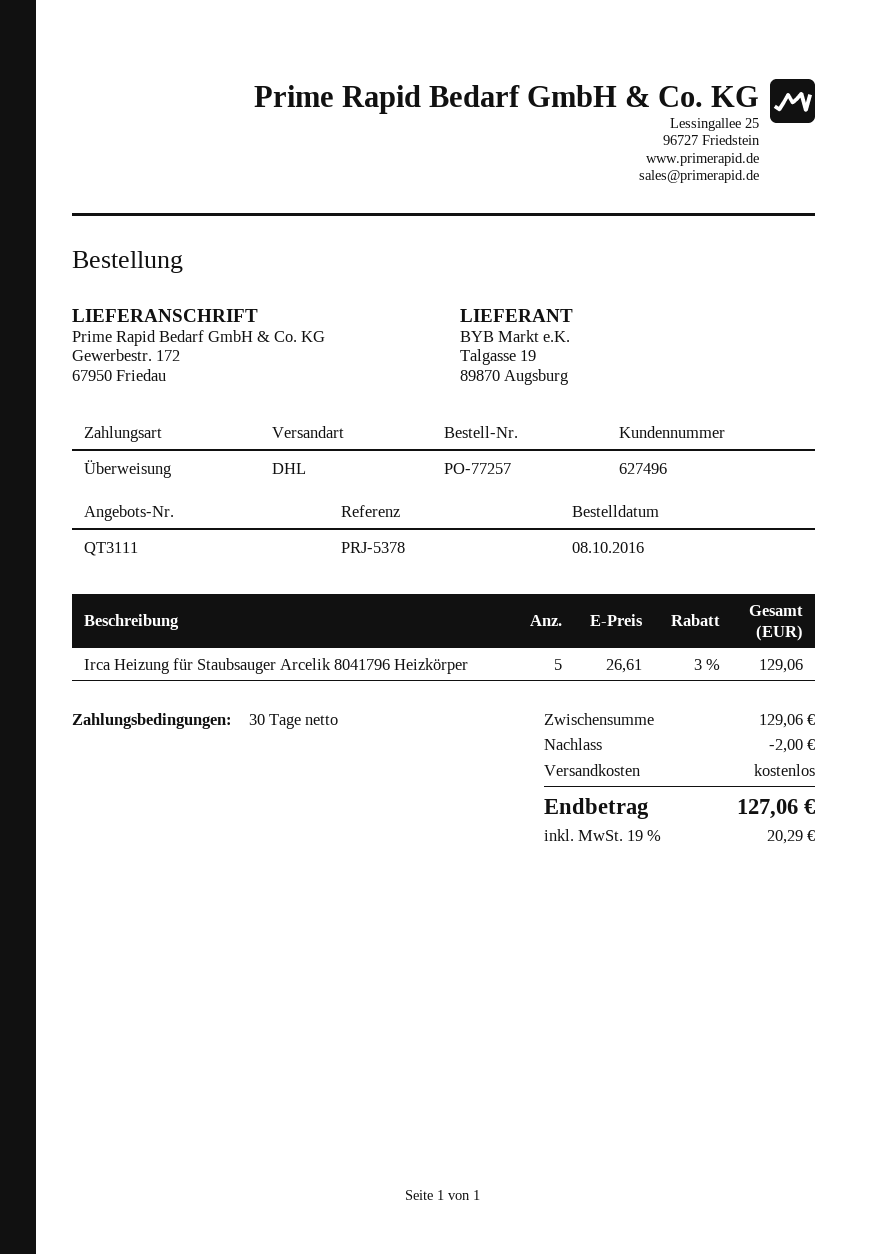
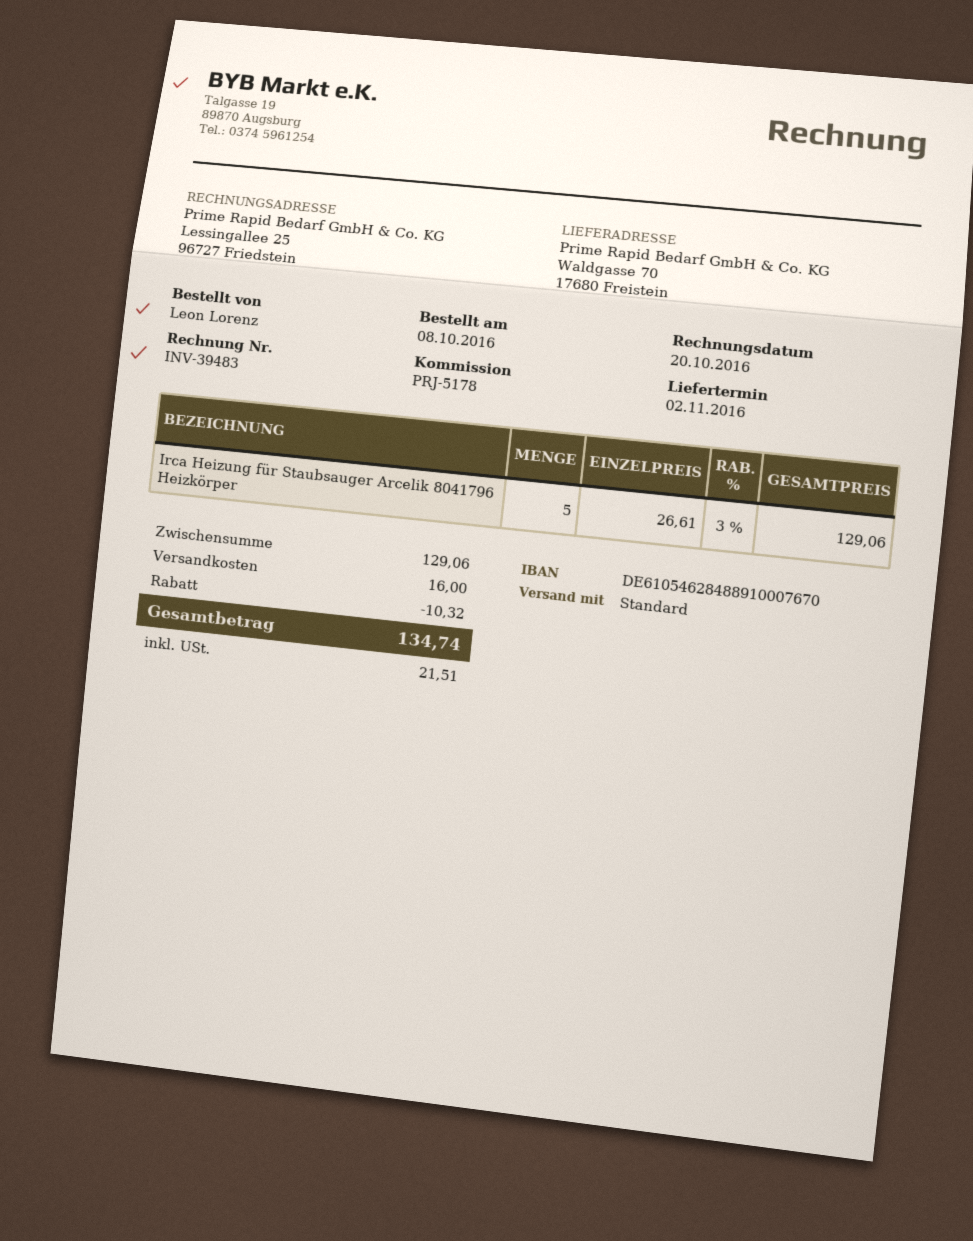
reference: PRJ-5378 -> PRJ-5178
shipping method: DHL -> standard
ship to: Gewerbestr. 172, 67950 Friedau -> Waldgasse 70, 17680 Freistein
discount: 2.00 -> 10.32
shipping: 0.00 -> 16.00
tax: 20.29 -> 21.51
total: 127.06 -> 134.74

